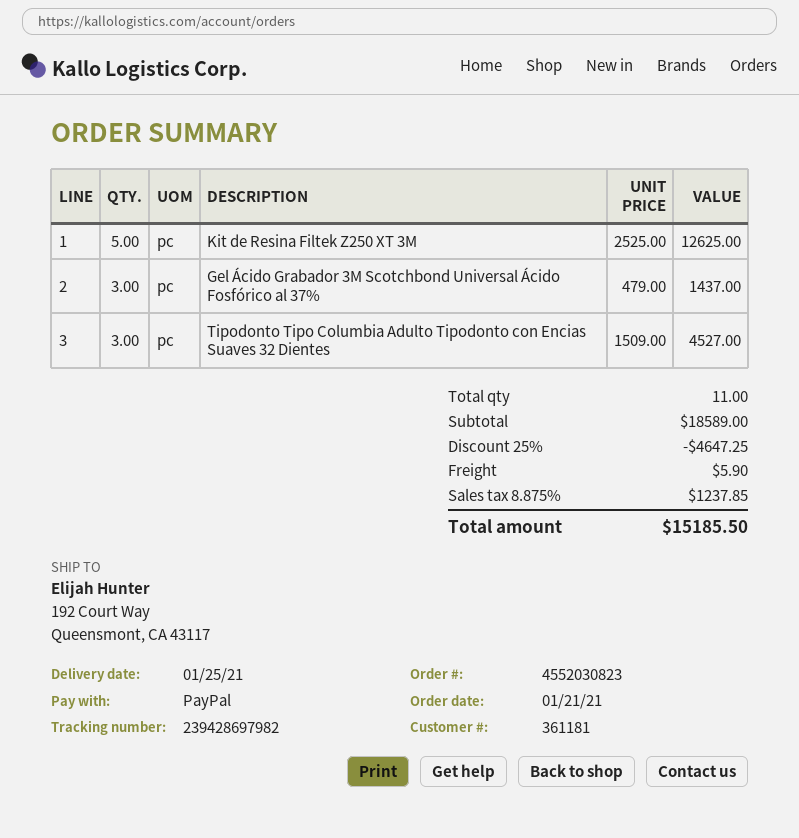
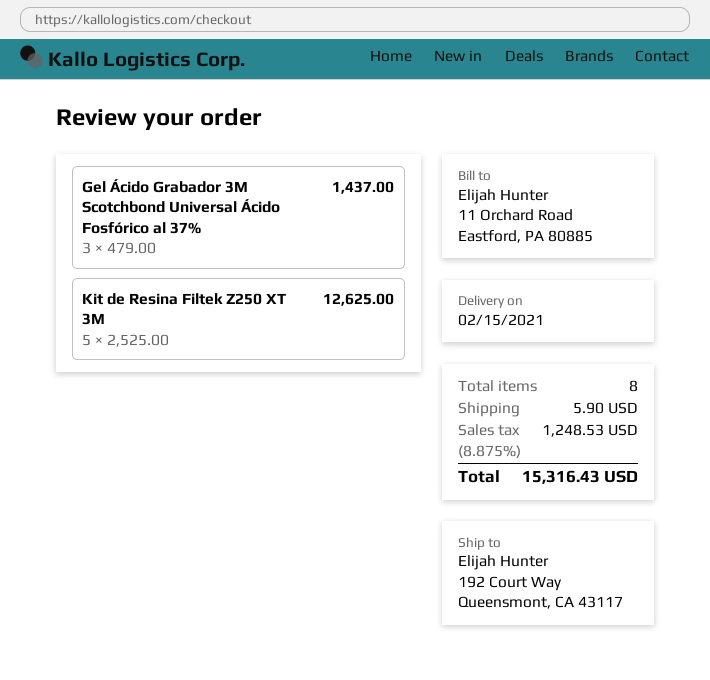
delivery date: 2021-01-25 -> 2021-02-15
Tipodonto Tipo Columbia Adulto Tipodonto con Encias Suaves 32 Dientes: 3 x 1509.00 = 4527.00 -> none
total quantity: 11 -> 8
discount: 25% = 4647.25 -> none
tax: 8.875% = 1237.85 -> 8.875% = 1248.53
total: 15185.50 -> 15316.43

